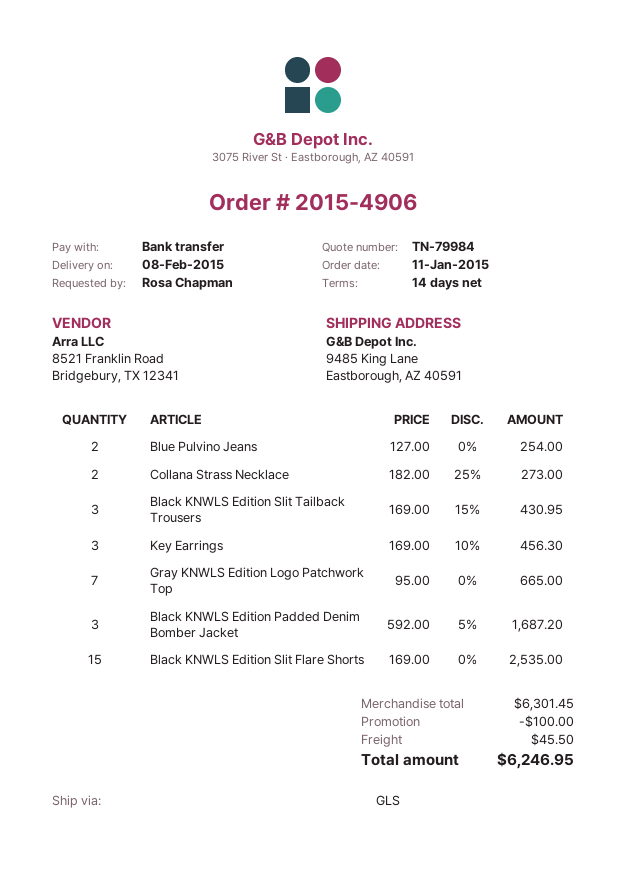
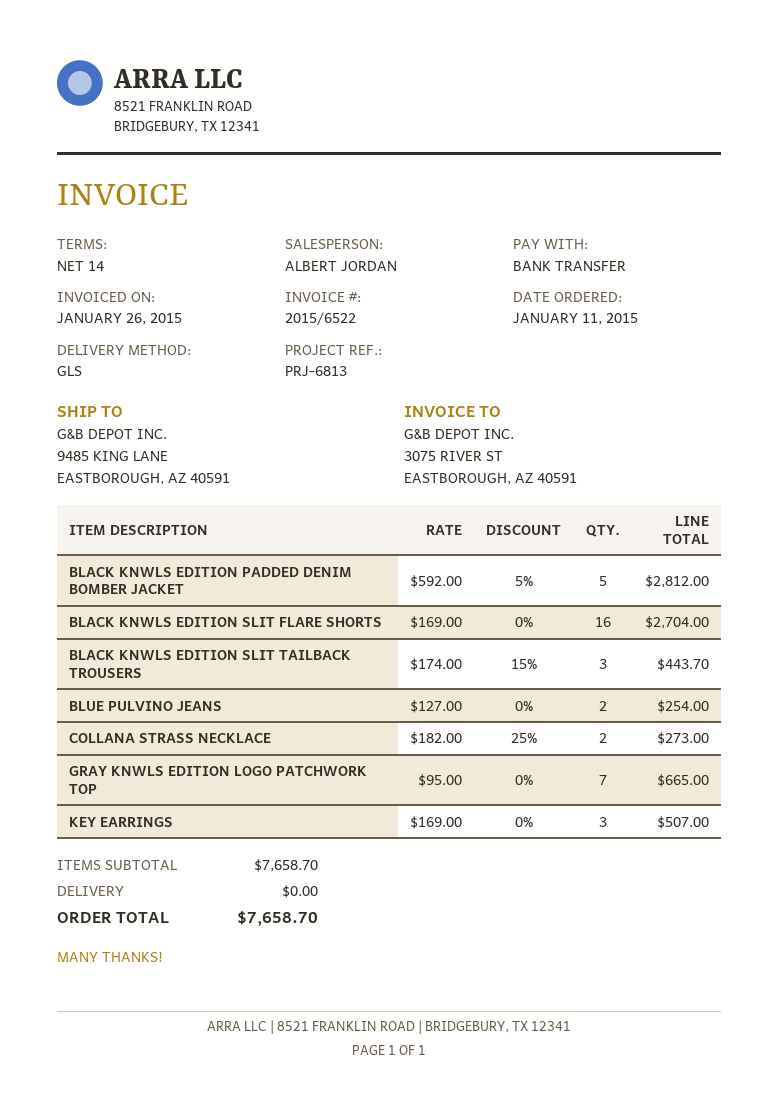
Black KNWLS Edition Slit Tailback Trousers: 3 x 169.00 - 15% = 430.95 -> 3 x 174.00 - 15% = 443.70
Key Earrings: 3 x 169.00 - 10% = 456.30 -> 3 x 169.00 = 507.00
Black KNWLS Edition Padded Denim Bomber Jacket: 3 x 592.00 - 5% = 1687.20 -> 5 x 592.00 - 5% = 2812.00
Black KNWLS Edition Slit Flare Shorts: 15 x 169.00 = 2535.00 -> 16 x 169.00 = 2704.00
subtotal: 6301.45 -> 7658.70
discount: 100.00 -> none
shipping: 45.50 -> 0.00
total: 6246.95 -> 7658.70

